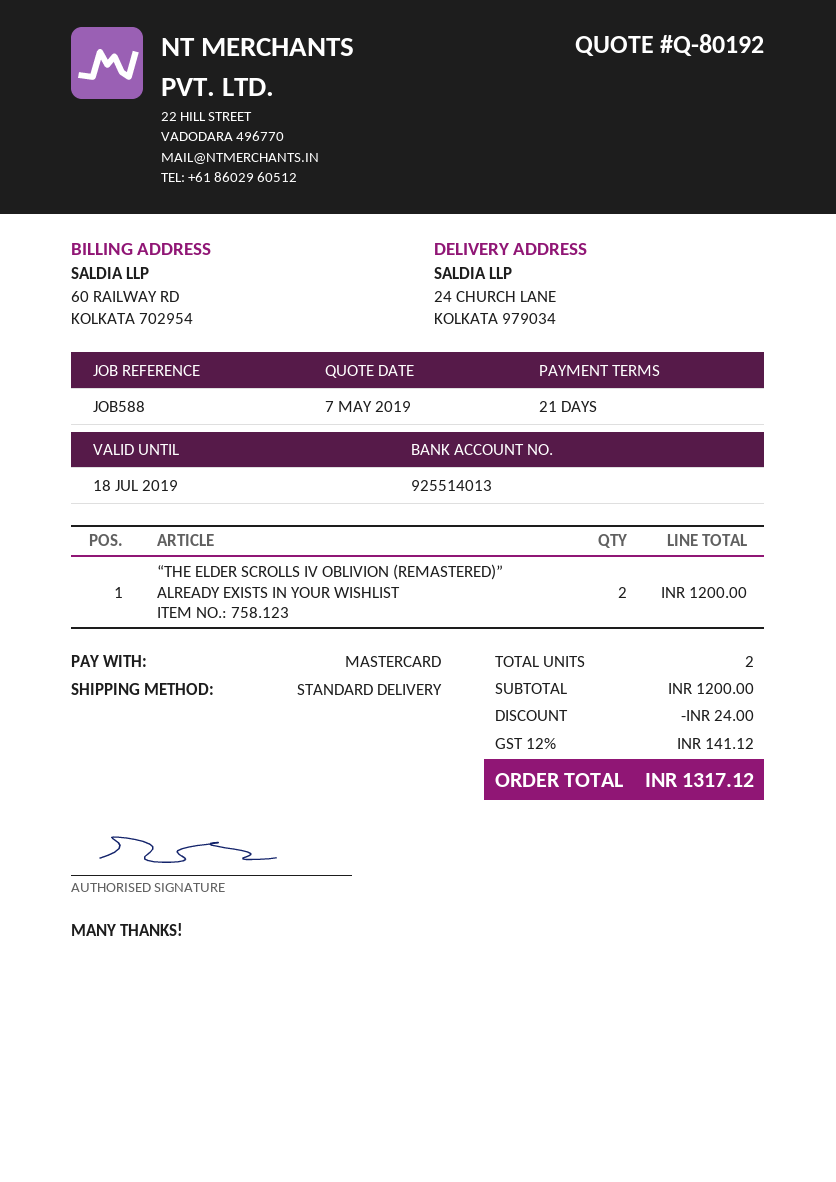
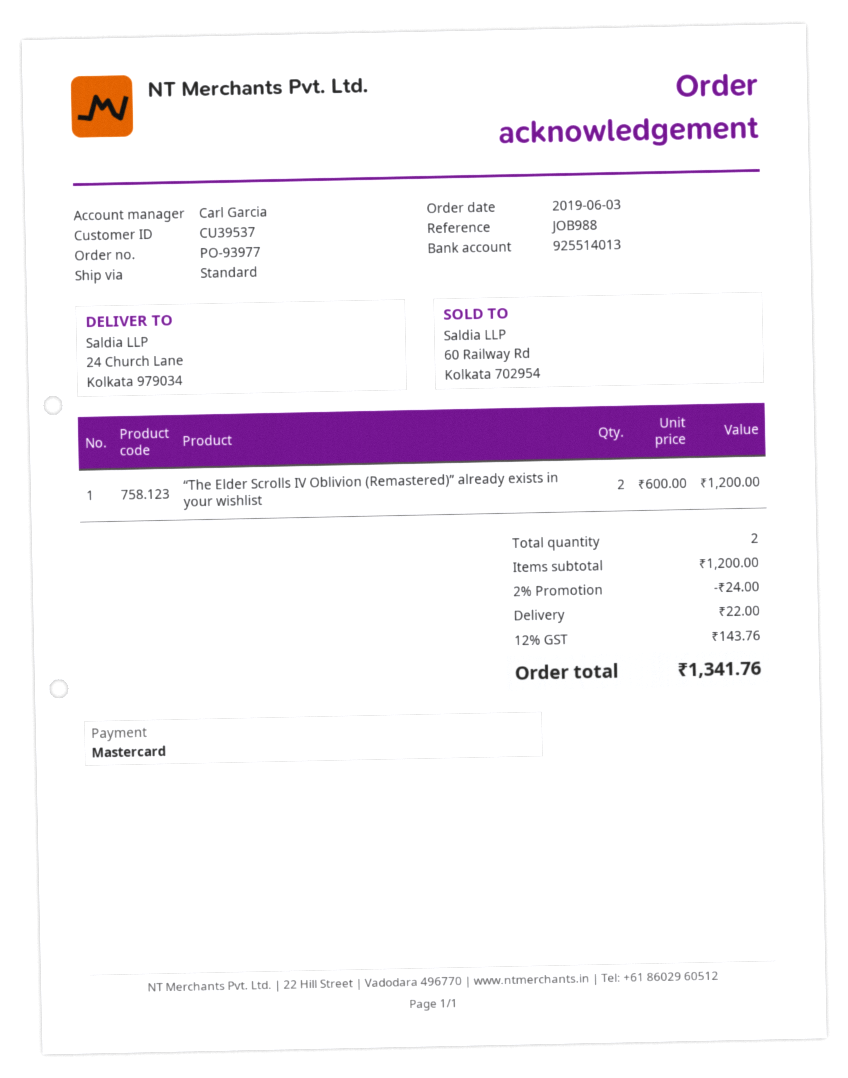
reference: JOB588 -> JOB988
shipping: none -> 22.00
tax: 12% = 141.12 -> 12% = 143.76
total: 1317.12 -> 1341.76

